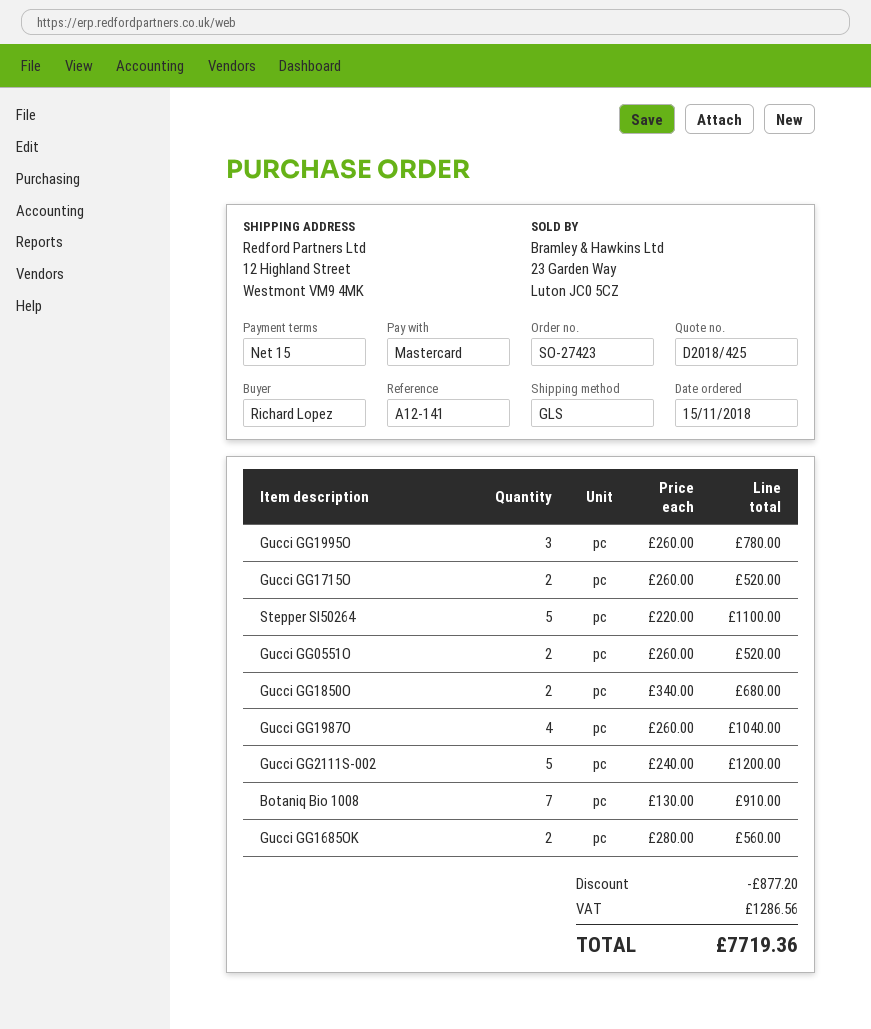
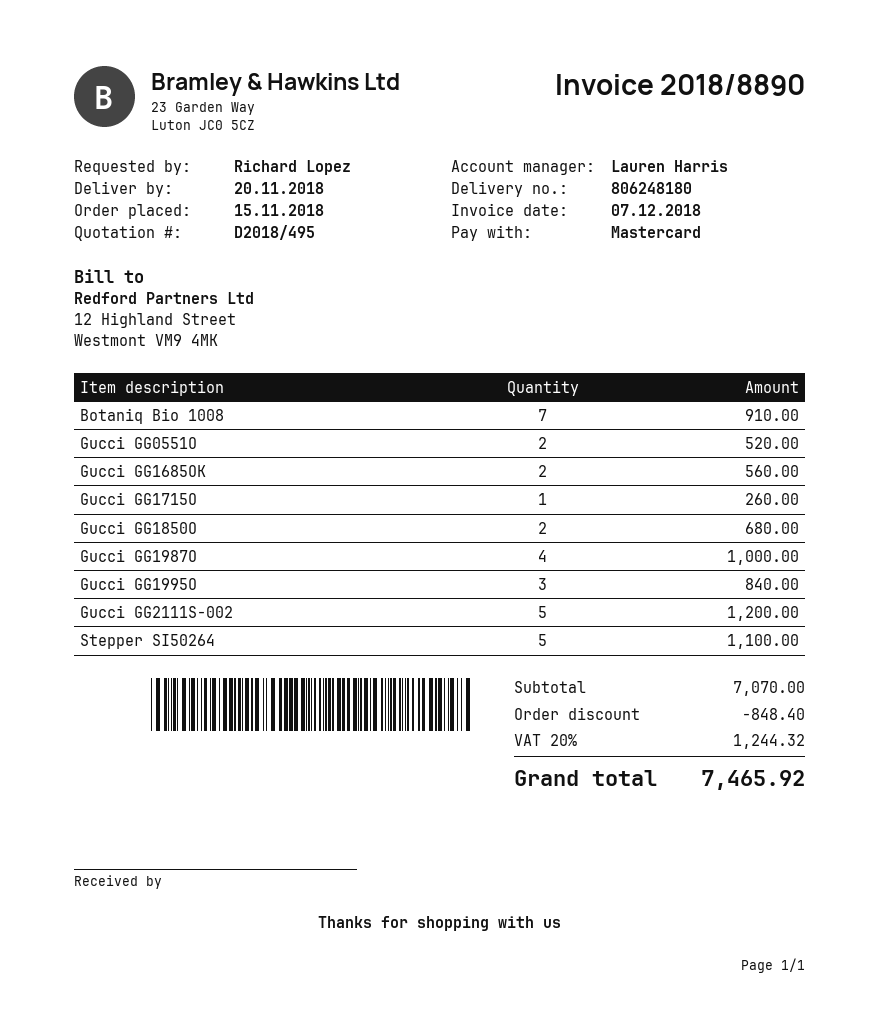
quote number: D2018/425 -> D2018/495
Gucci GG1995O: 3 for 780.00 -> 3 for 840.00
Gucci GG1715O: 2 for 520.00 -> 1 for 260.00
Gucci GG1987O: 4 for 1040.00 -> 4 for 1000.00
discount: 877.20 -> 848.40
tax: 1286.56 -> 1244.32
total: 7719.36 -> 7465.92

